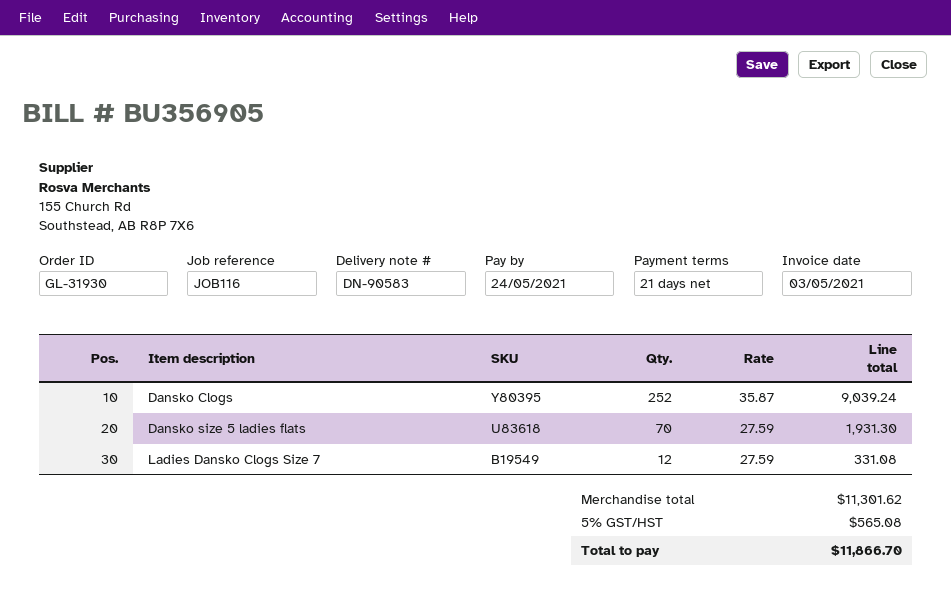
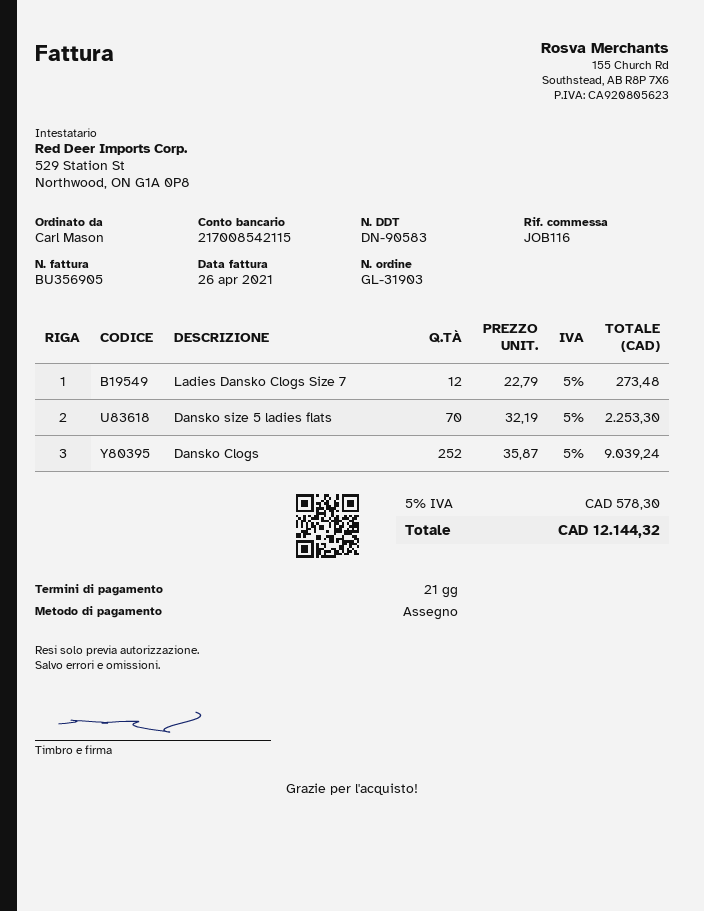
order number: GL-31930 -> GL-31903
invoice date: 2021-05-03 -> 2021-04-26
Dansko size 5 ladies flats: 70 x 27.59 = 1931.30 -> 70 x 32.19 = 2253.30
Ladies Dansko Clogs Size 7: 12 x 27.59 = 331.08 -> 12 x 22.79 = 273.48
tax: 5% = 565.08 -> 5% = 578.30
total: 11866.70 -> 12144.32

